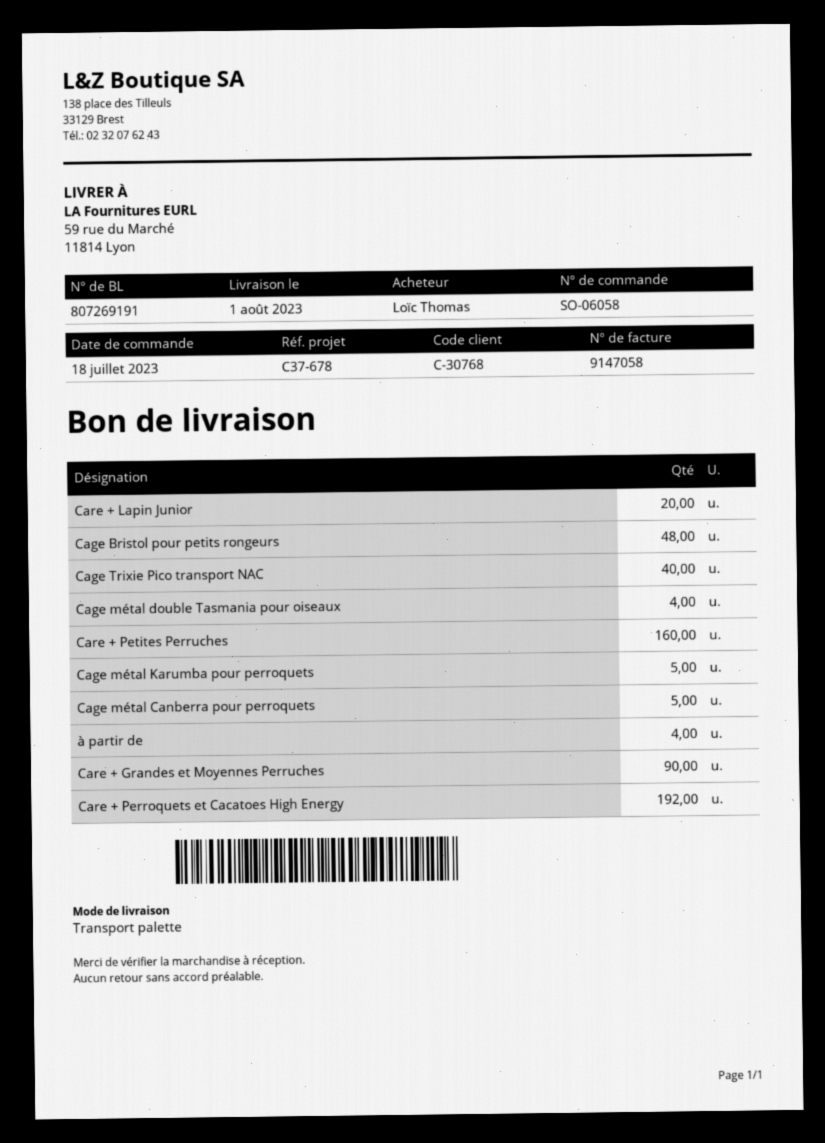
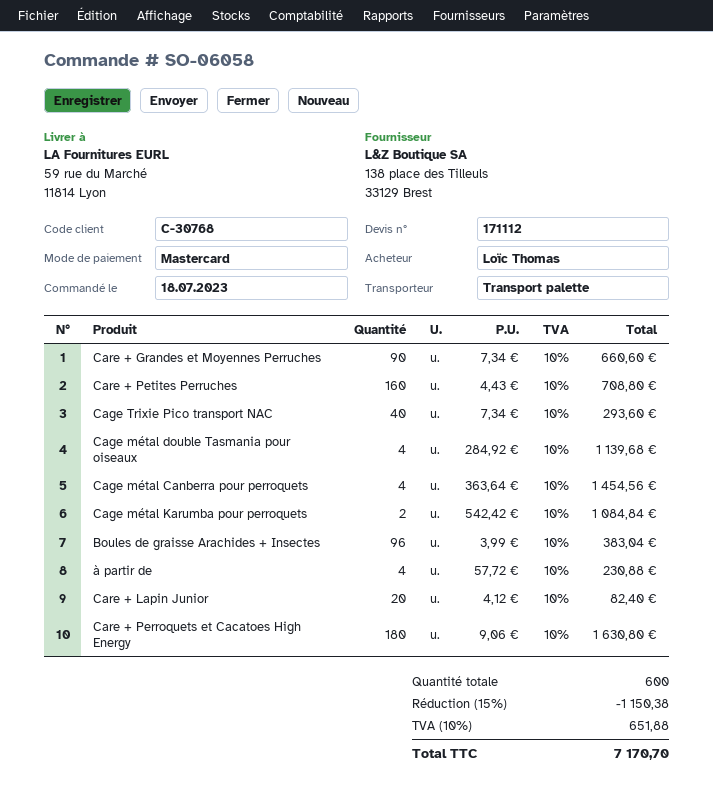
Cage Bristol pour petits rongeurs: 48 -> none
Cage métal Karumba pour perroquets: 5 -> 2
Cage métal Canberra pour perroquets: 5 -> 4
Care + Perroquets et Cacatoes High Energy: 192 -> 180
Boules de graisse Arachides + Insectes: none -> 96

